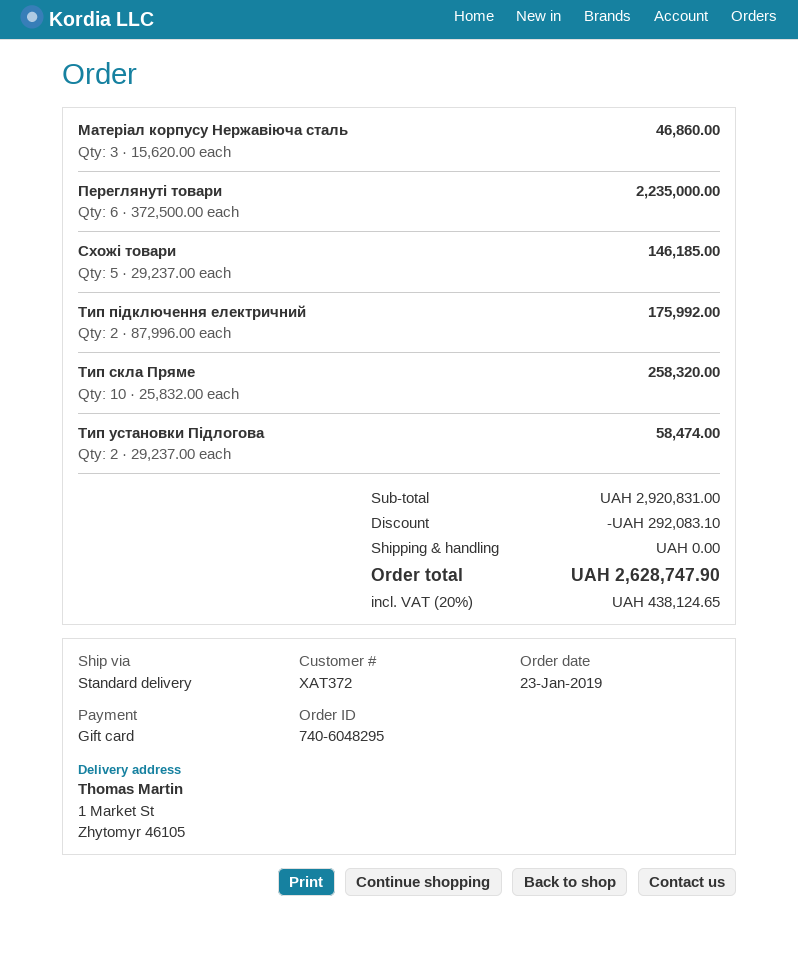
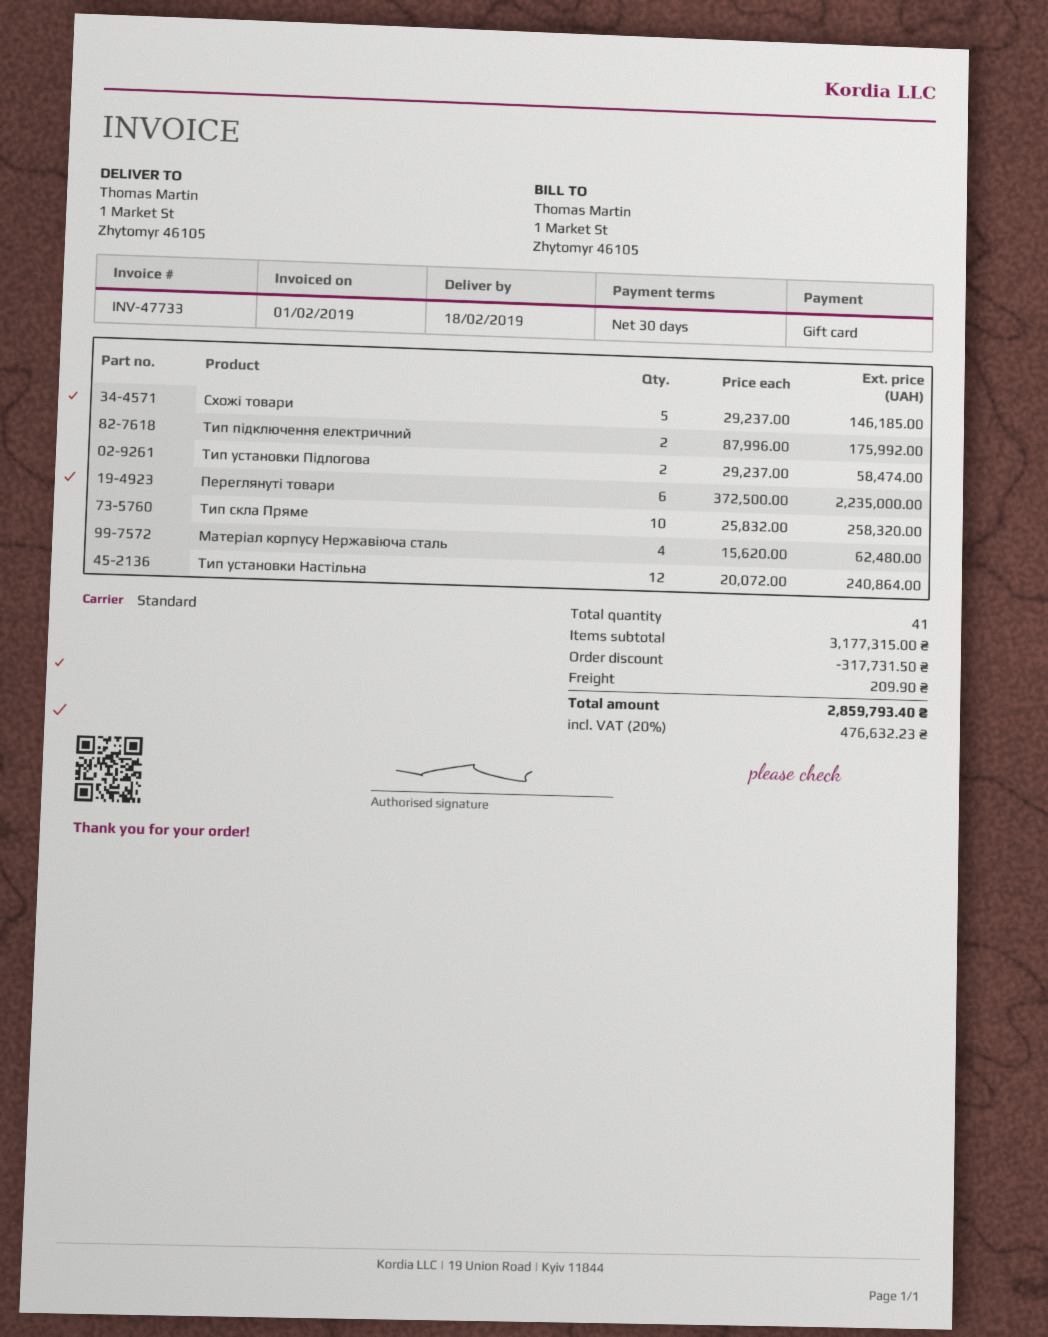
Матеріал корпусу Нержавіюча сталь: 3 x 15620.00 = 46860.00 -> 4 x 15620.00 = 62480.00
Тип установки Настільна: none -> 12 x 20072.00 = 240864.00
subtotal: 2920831.00 -> 3177315.00
discount: 292083.10 -> 317731.50
shipping: 0.00 -> 209.90
tax: 20% = 438124.65 -> 20% = 476632.23
total: 2628747.90 -> 2859793.40

